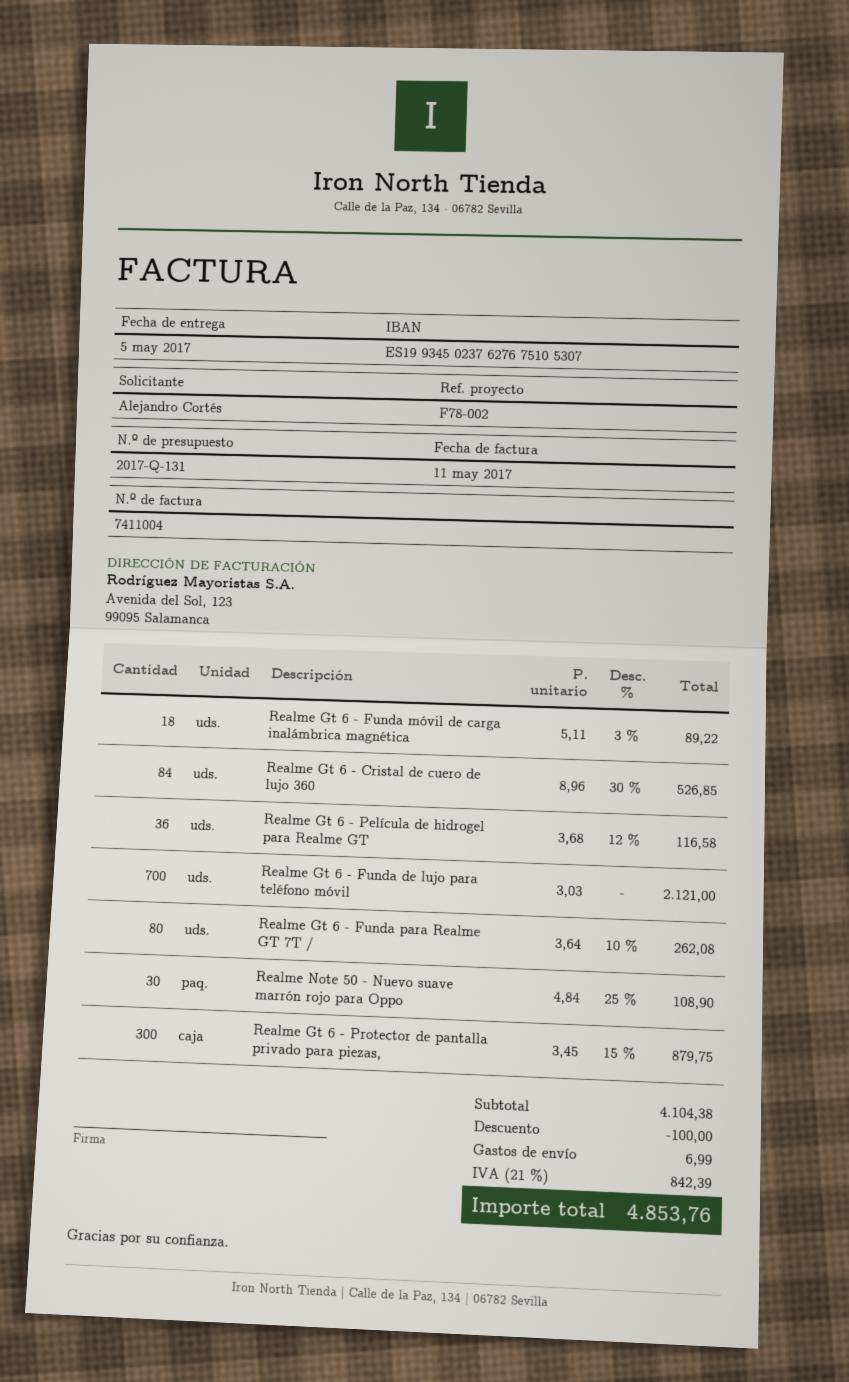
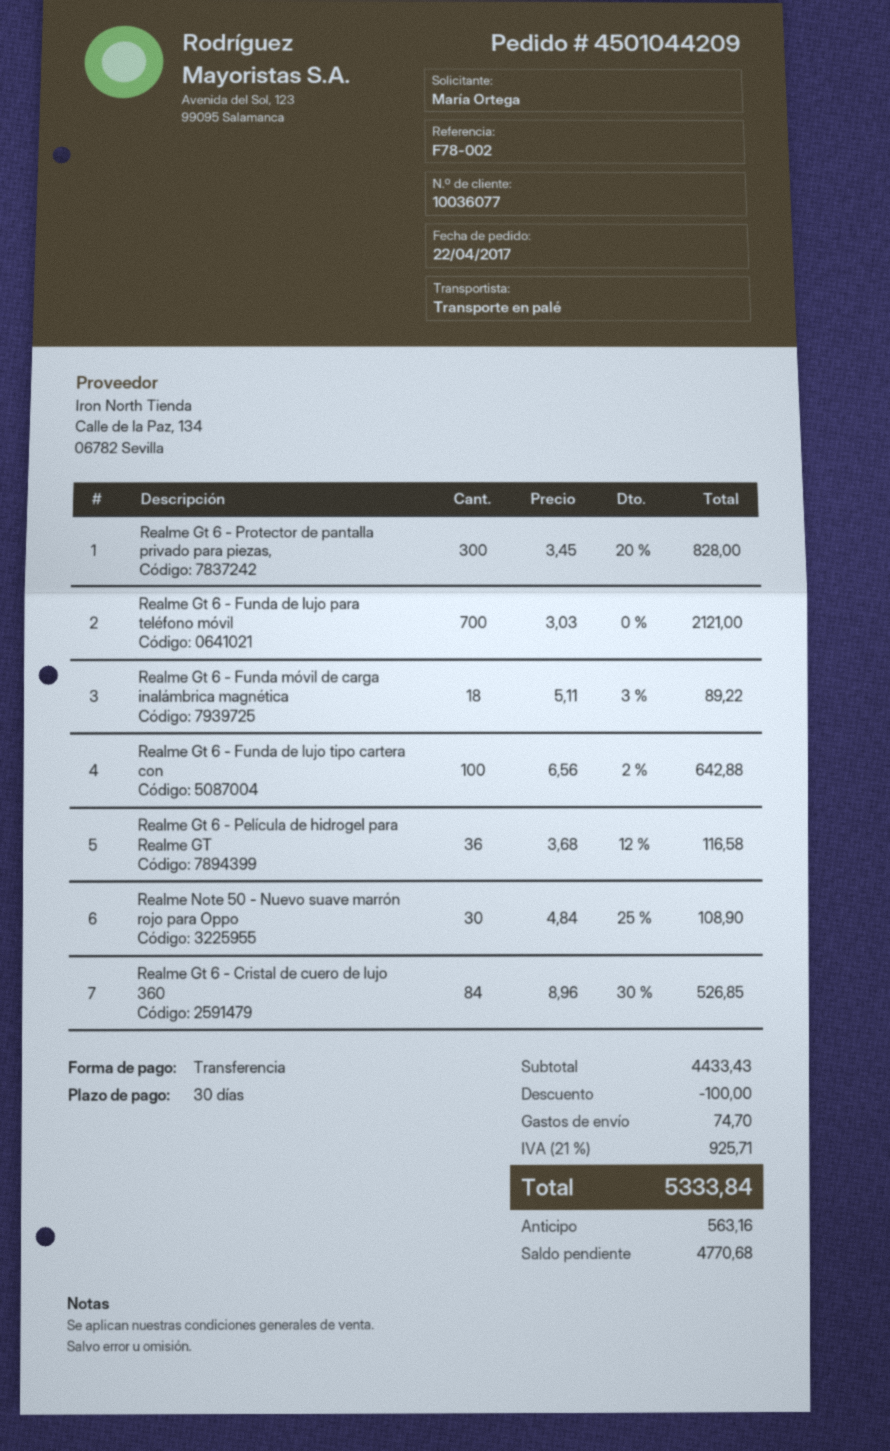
ordered by: Alejandro Cortés -> María Ortega
Realme Gt 6 - Funda para Realme GT 7T /: 80 x 3.64 - 10% = 262.08 -> none
Realme Gt 6 - Protector de pantalla privado para piezas,: 300 x 3.45 - 15% = 879.75 -> 300 x 3.45 - 20% = 828.00
Realme Gt 6 - Funda de lujo tipo cartera con: none -> 100 x 6.56 - 2% = 642.88
subtotal: 4104.38 -> 4433.43
shipping: 6.99 -> 74.70
tax: 21% = 842.39 -> 21% = 925.71
total: 4853.76 -> 5333.84

